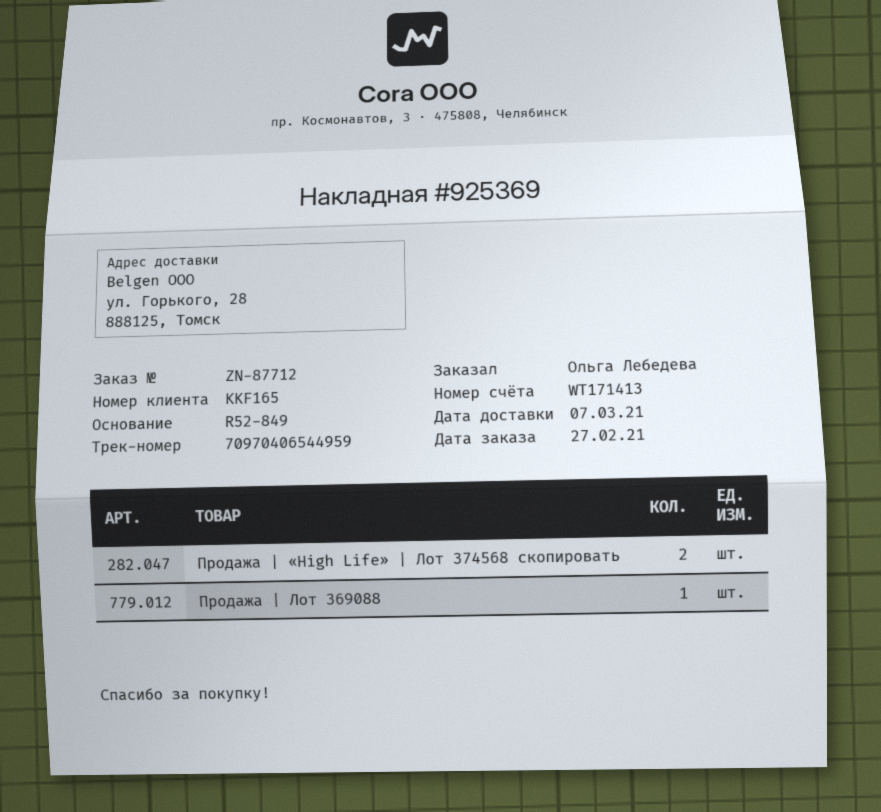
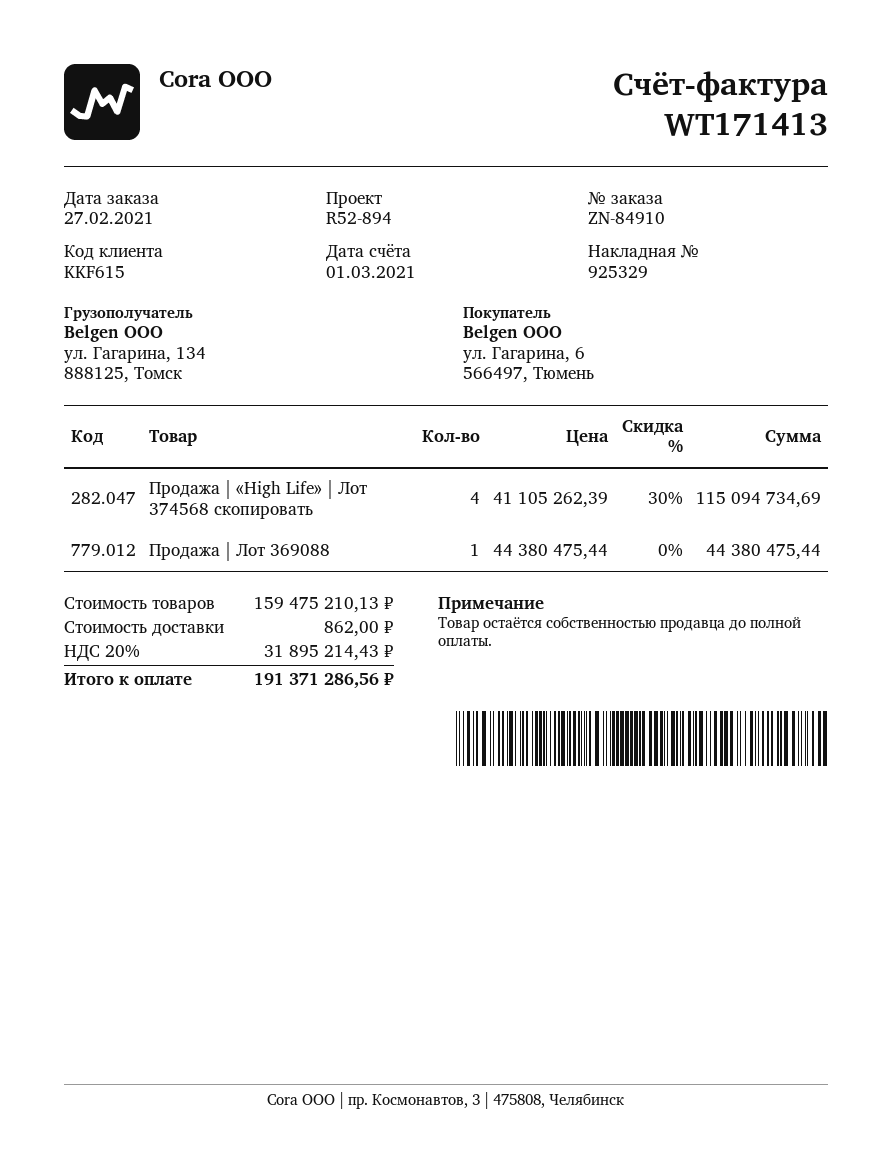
order number: ZN-87712 -> ZN-84910
delivery note number: 925369 -> 925329
customer number: KKF165 -> KKF615
reference: R52-849 -> R52-894
ship to: ул. Горького, 28, 888125, Томск -> ул. Гагарина, 134, 888125, Томск
Продажа | «High Life» | Лот 374568 скопировать: 2 -> 4

